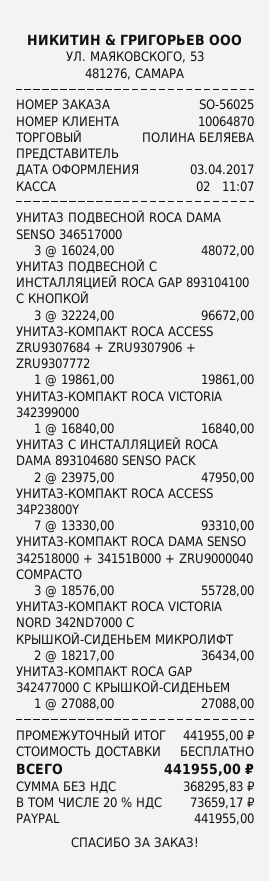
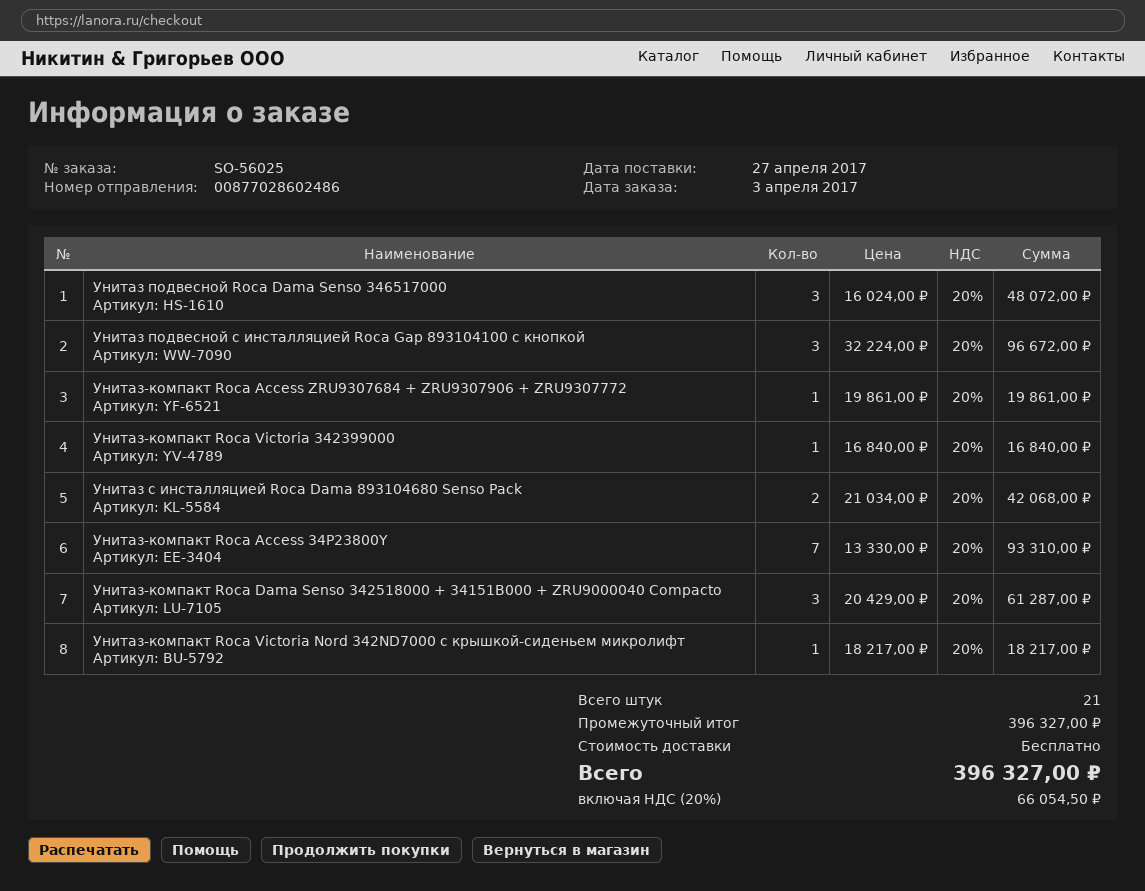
УНИТАЗ С ИНСТАЛЛЯЦИЕЙ ROCA DAMA 893104680 SENSO PACK: 2 x 23975.00 = 47950.00 -> 2 x 21034.00 = 42068.00
УНИТАЗ-КОМПАКТ ROCA DAMA SENSO 342518000 + 34151B000 + ZRU9000040 COMPACTO: 3 x 18576.00 = 55728.00 -> 3 x 20429.00 = 61287.00
УНИТАЗ-КОМПАКТ ROCA VICTORIA NORD 342ND7000 С КРЫШКОЙ-СИДЕНЬЕМ МИКРОЛИФТ: 2 x 18217.00 = 36434.00 -> 1 x 18217.00 = 18217.00
УНИТАЗ-КОМПАКТ ROCA GAP 342477000 С КРЫШКОЙ-СИДЕНЬЕМ: 1 x 27088.00 = 27088.00 -> none
subtotal: 441955.00 -> 396327.00
tax: 20% = 73659.17 -> 20% = 66054.50
total: 441955.00 -> 396327.00

